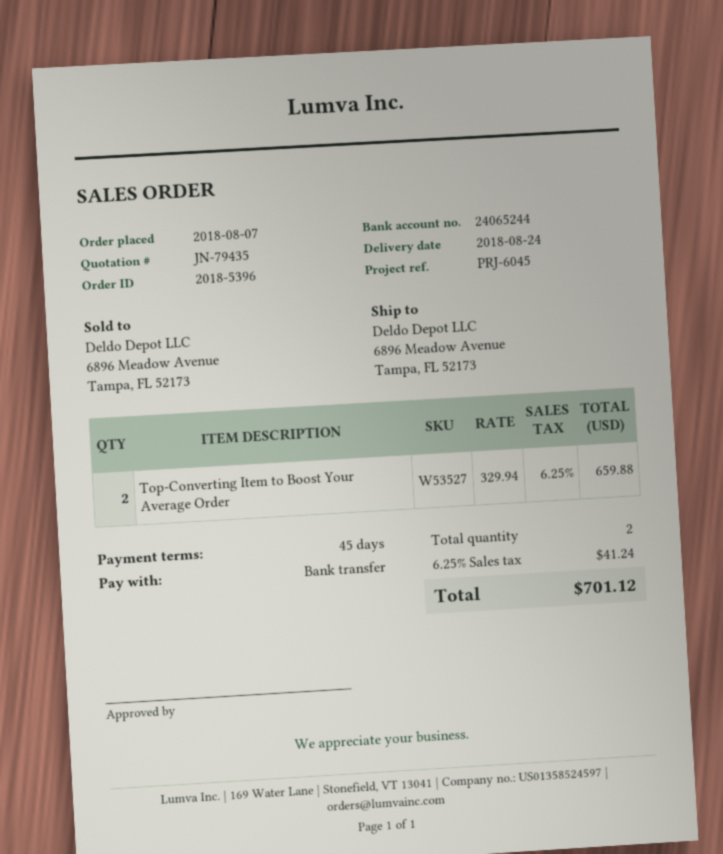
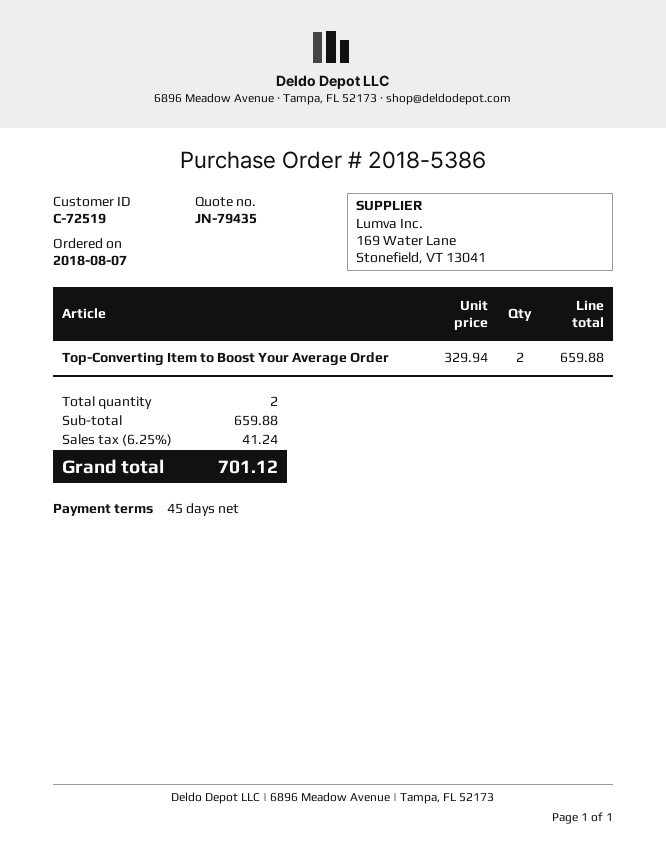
order number: 2018-5396 -> 2018-5386

